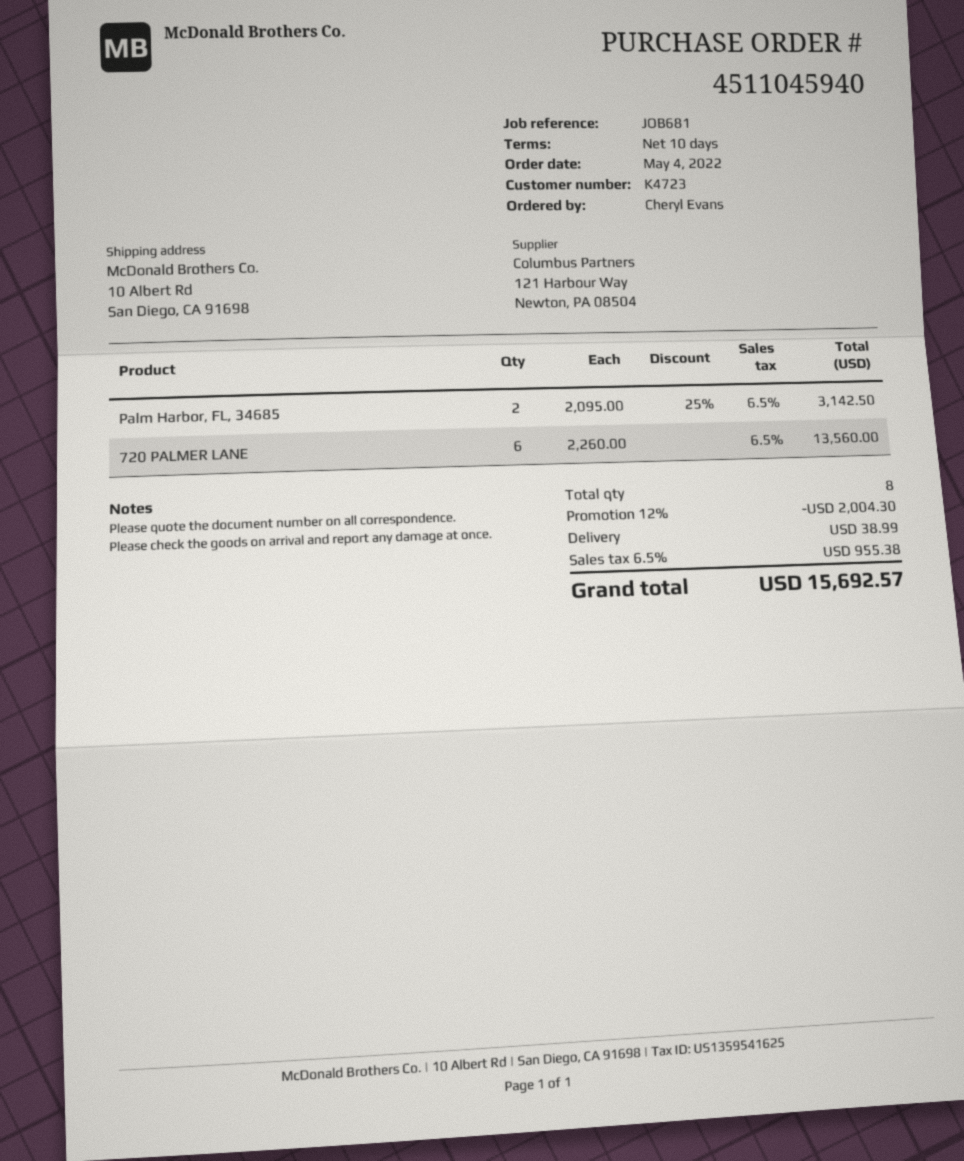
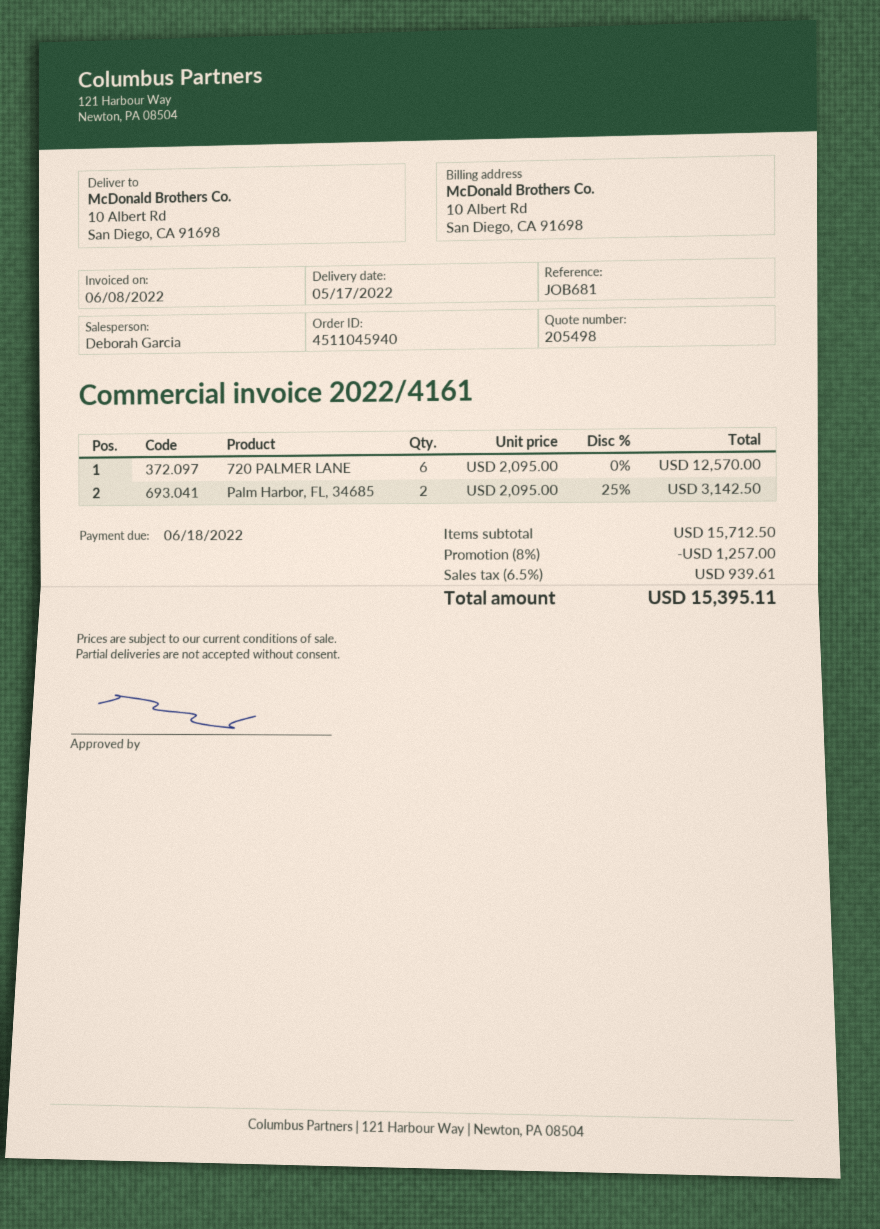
720 PALMER LANE: 6 x 2260.00 = 13560.00 -> 6 x 2095.00 = 12570.00
discount: 12% = 2004.30 -> 8% = 1257.00
shipping: 38.99 -> none
tax: 6.5% = 955.38 -> 6.5% = 939.61
total: 15692.57 -> 15395.11

